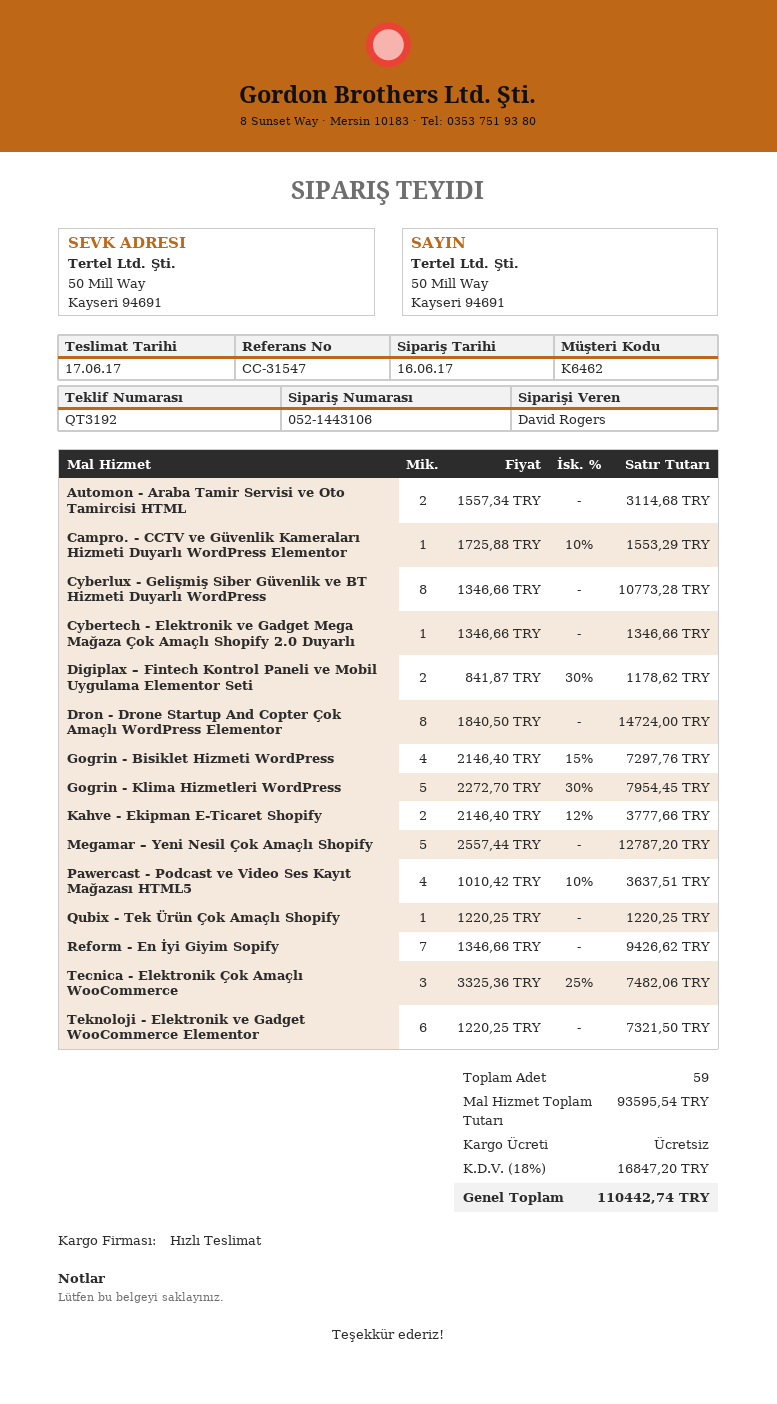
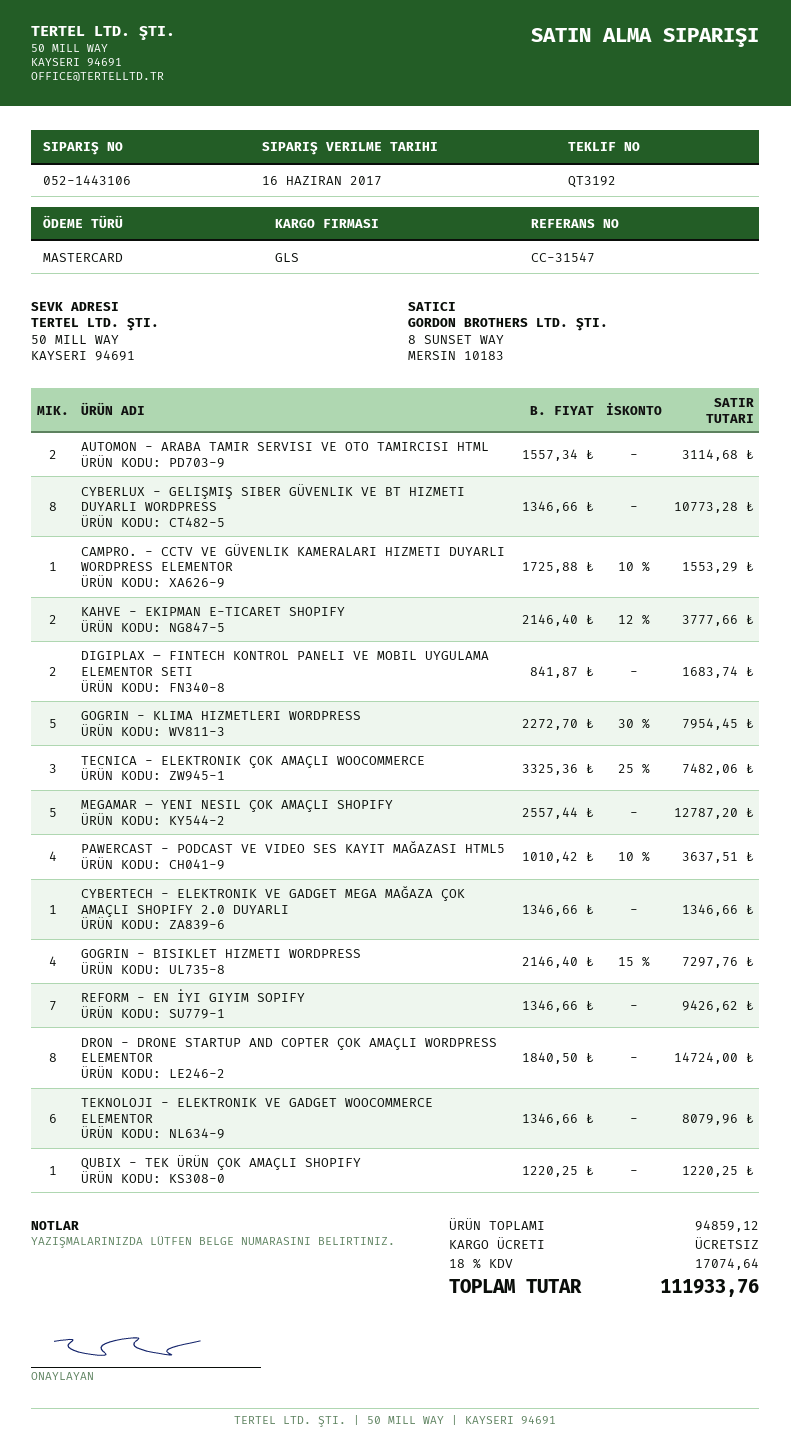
shipping method: express -> GLS
Digiplax – Fintech Kontrol Paneli ve Mobil Uygulama Elementor Seti: 2 x 841.87 - 30% = 1178.62 -> 2 x 841.87 = 1683.74
Teknoloji - Elektronik ve Gadget WooCommerce Elementor: 6 x 1220.25 = 7321.50 -> 6 x 1346.66 = 8079.96
subtotal: 93595.54 -> 94859.12
tax: 18% = 16847.20 -> 18% = 17074.64
total: 110442.74 -> 111933.76

